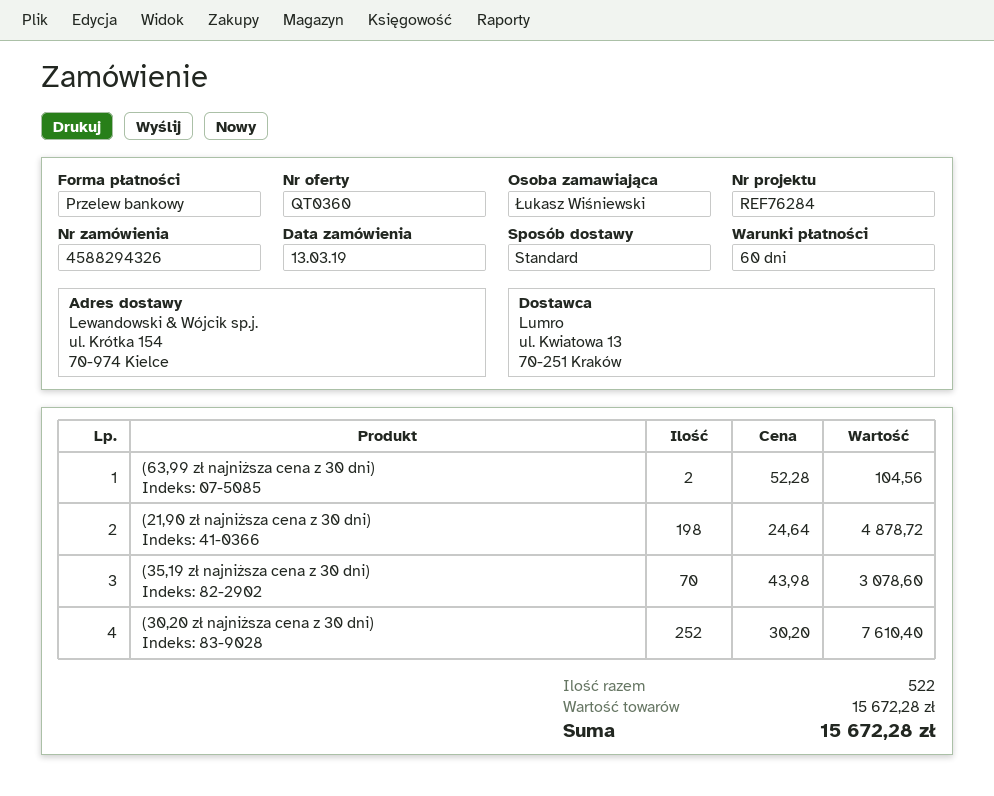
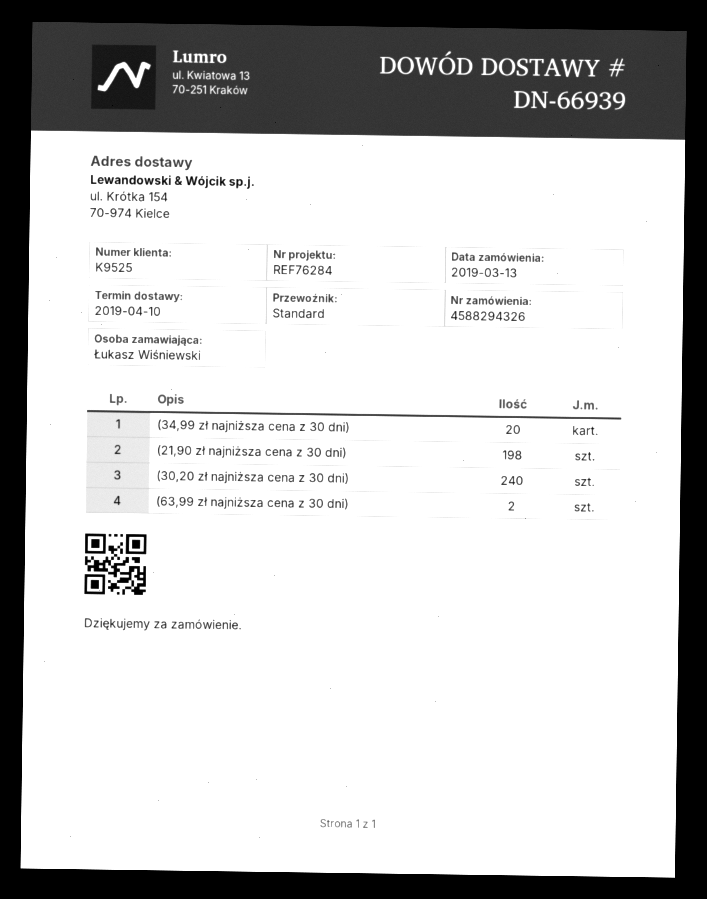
(35,19 zł najniższa cena z 30 dni): 70 -> none
(30,20 zł najniższa cena z 30 dni): 252 -> 240
(34,99 zł najniższa cena z 30 dni): none -> 20

